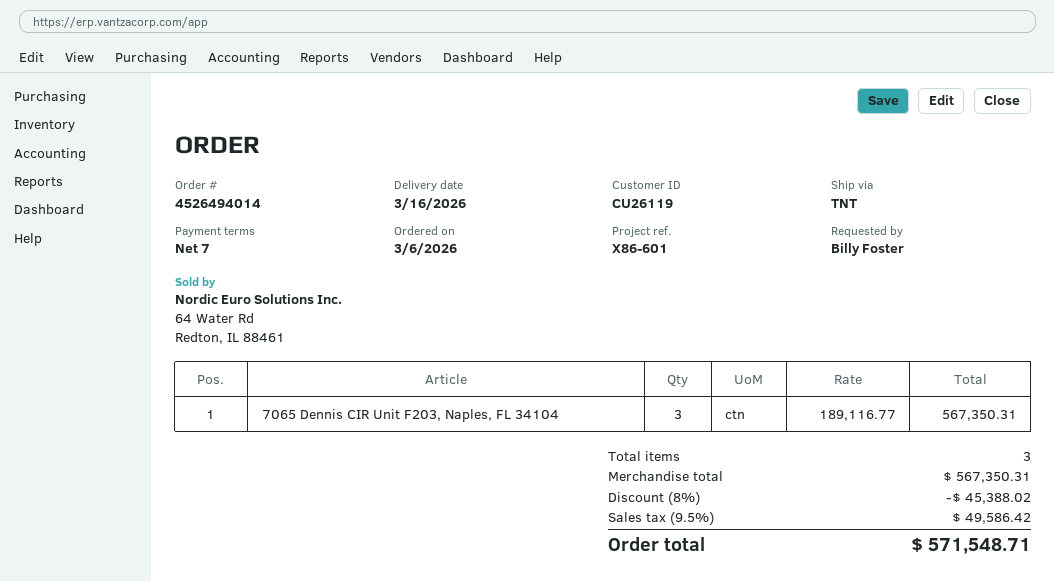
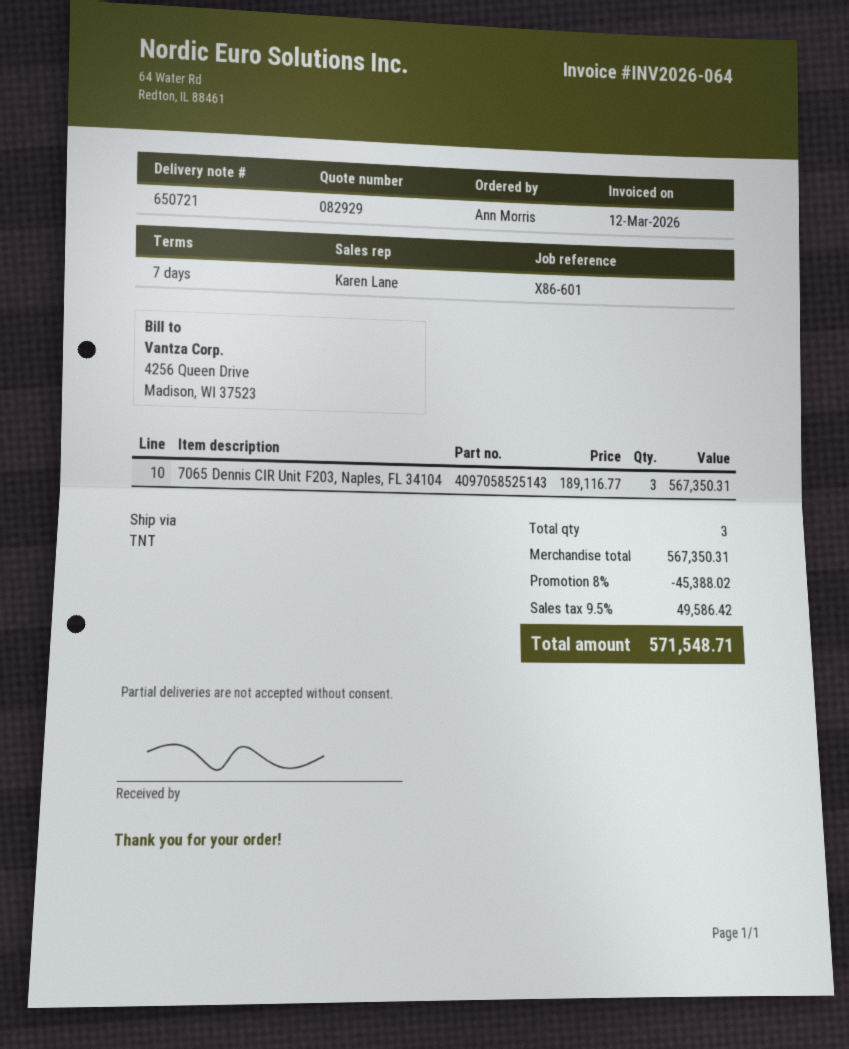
ordered by: Billy Foster -> Ann Morris

